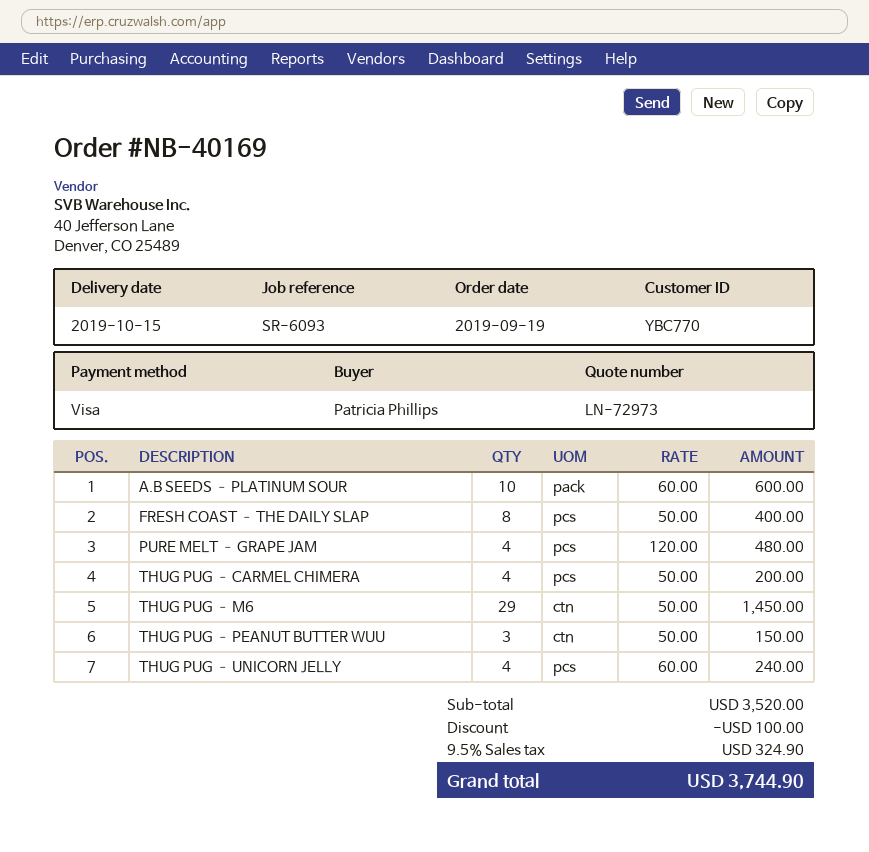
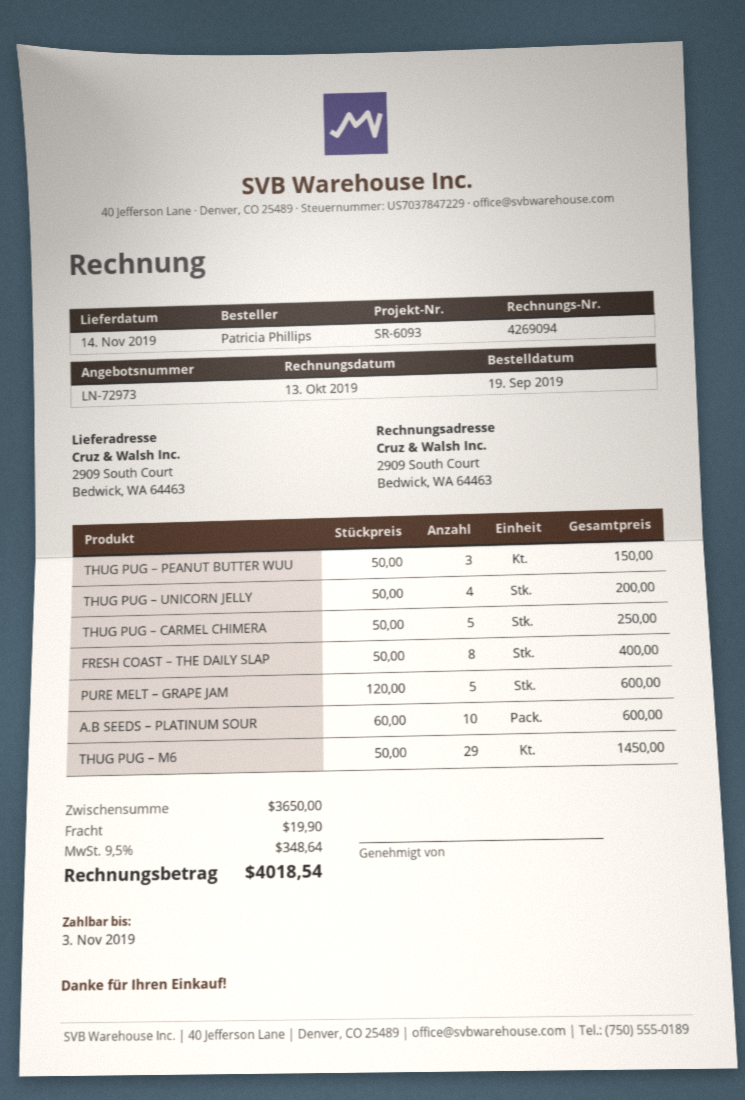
delivery date: 2019-10-15 -> 2019-11-14
PURE MELT – GRAPE JAM: 4 x 120.00 = 480.00 -> 5 x 120.00 = 600.00
THUG PUG – CARMEL CHIMERA: 4 x 50.00 = 200.00 -> 5 x 50.00 = 250.00
THUG PUG – UNICORN JELLY: 4 x 60.00 = 240.00 -> 4 x 50.00 = 200.00
subtotal: 3520.00 -> 3650.00
discount: 100.00 -> none
shipping: none -> 19.90
tax: 9.5% = 324.90 -> 9.5% = 348.64
total: 3744.90 -> 4018.54

